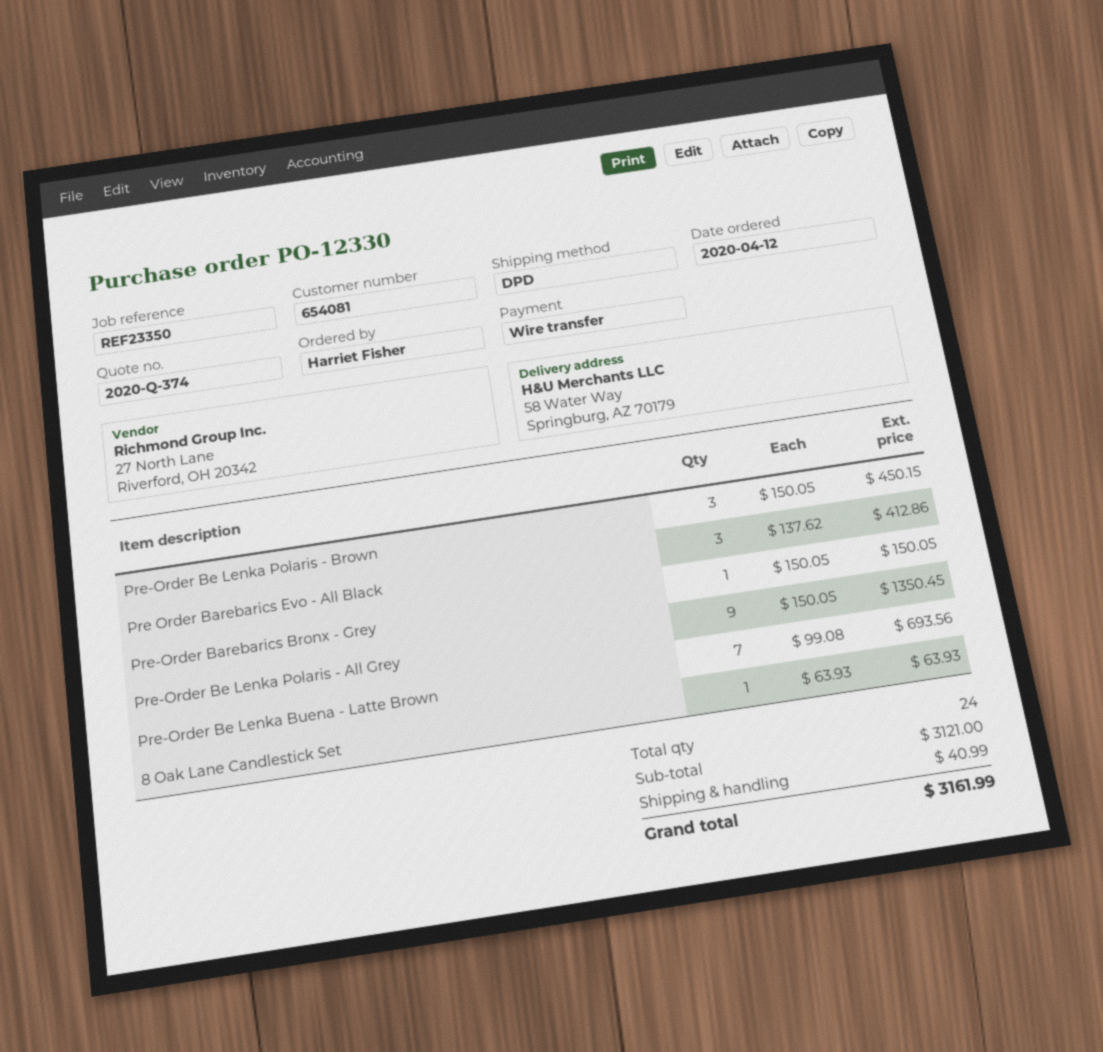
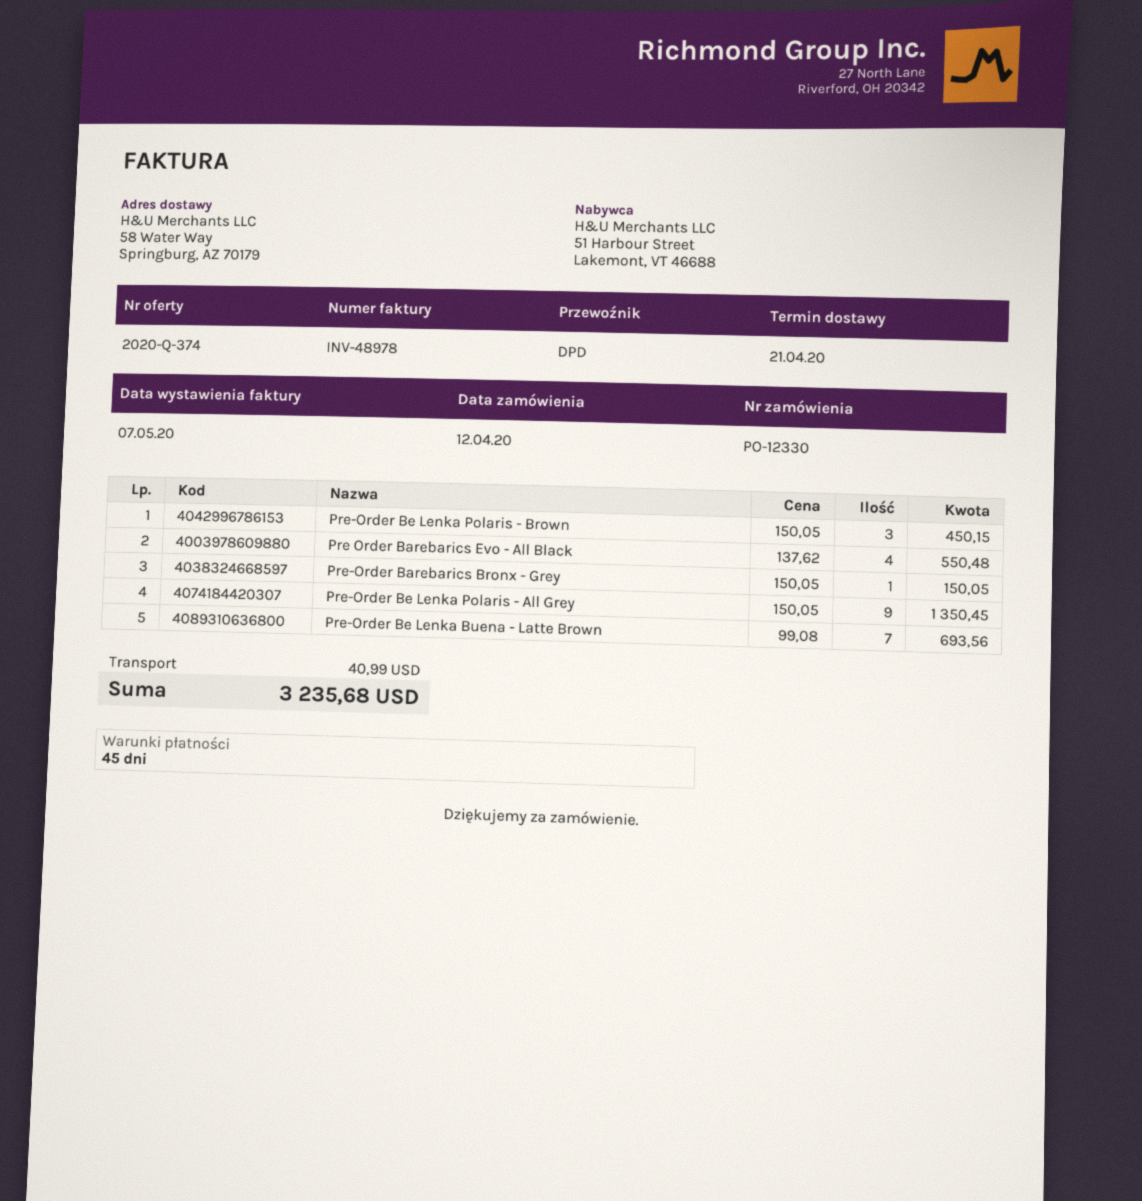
Pre Order Barebarics Evo - All Black: 3 x 137.62 = 412.86 -> 4 x 137.62 = 550.48
8 Oak Lane Candlestick Set: 1 x 63.93 = 63.93 -> none
total: 3161.99 -> 3235.68

